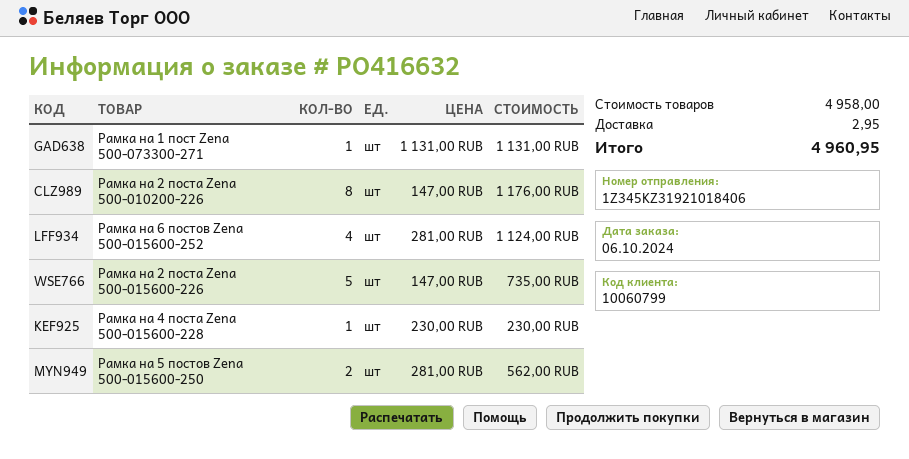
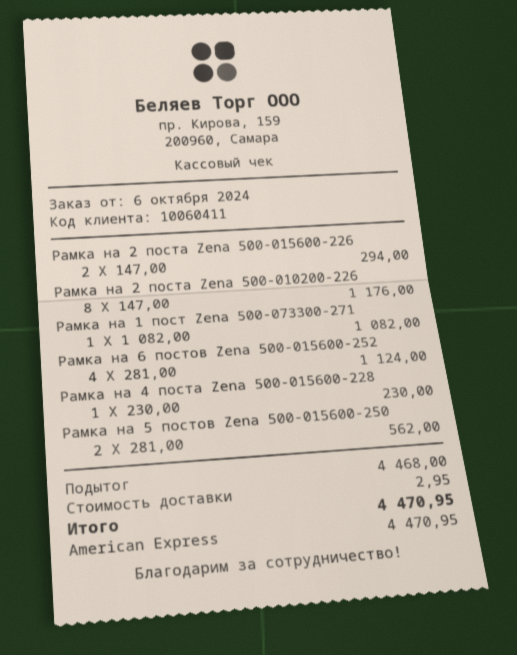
customer number: 10060799 -> 10060411
Рамка на 1 пост Zena 500-073300-271: 1 x 1131.00 = 1131.00 -> 1 x 1082.00 = 1082.00
Рамка на 2 поста Zena 500-015600-226: 5 x 147.00 = 735.00 -> 2 x 147.00 = 294.00
subtotal: 4958.00 -> 4468.00
total: 4960.95 -> 4470.95

